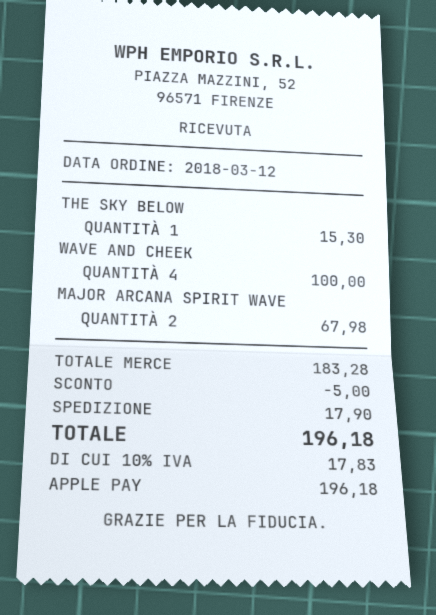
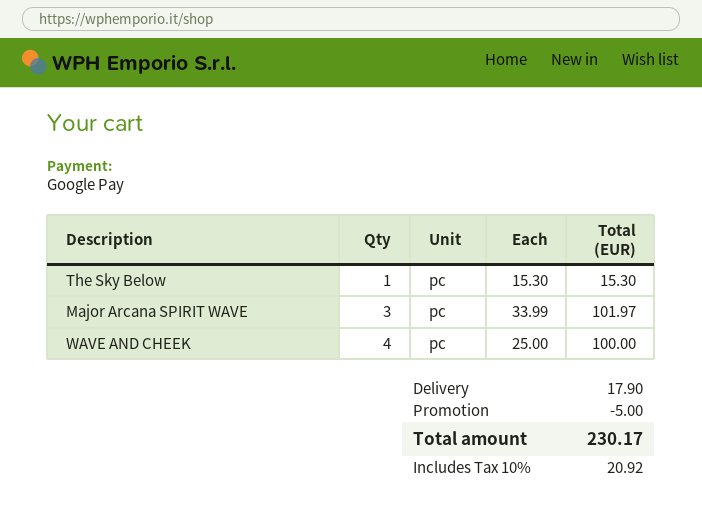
payment method: Apple Pay -> Google Pay
MAJOR ARCANA SPIRIT WAVE: 2 for 67.98 -> 3 for 101.97
tax: 10% = 17.83 -> 10% = 20.92
total: 196.18 -> 230.17

